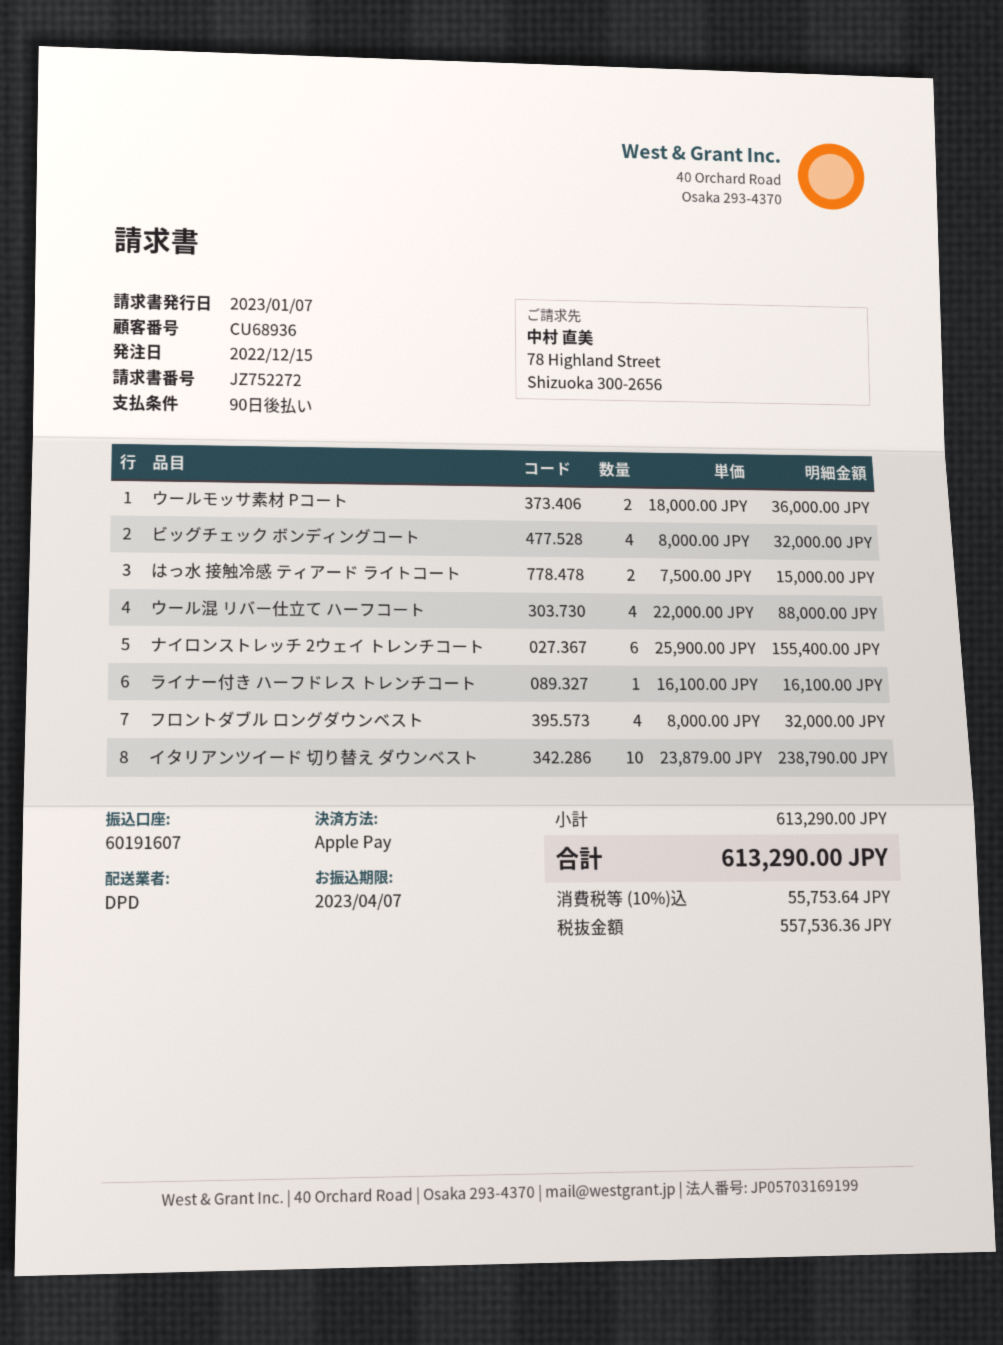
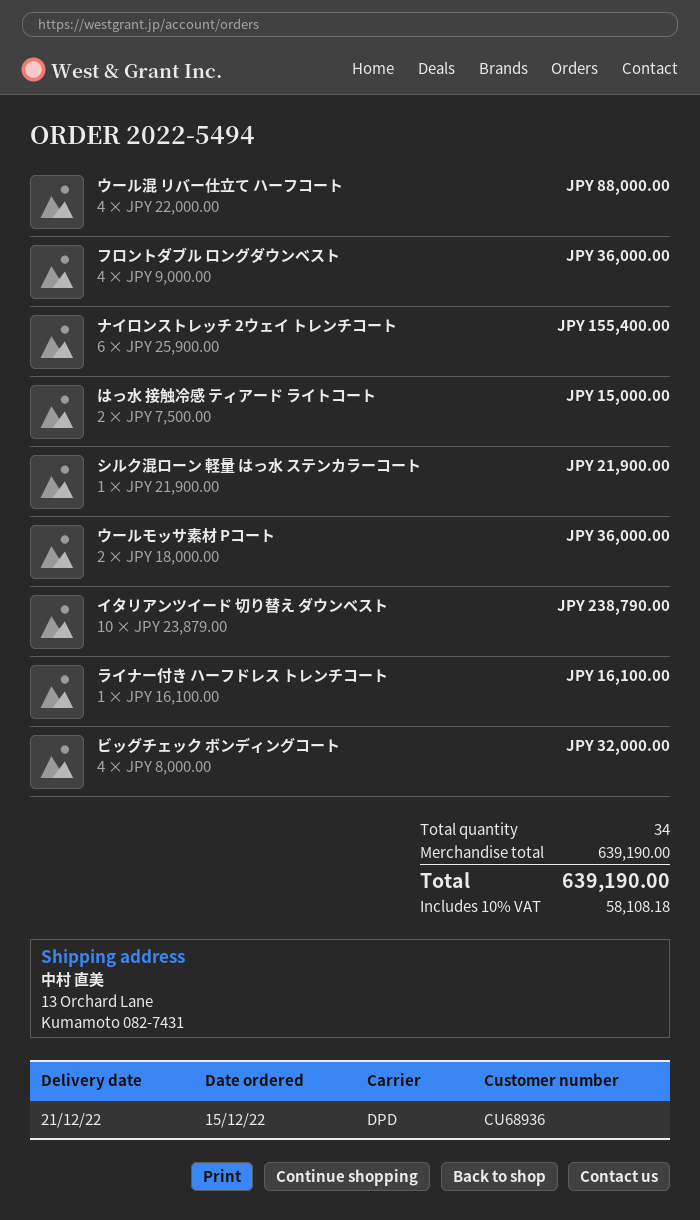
フロントダブル ロングダウンベスト: 4 x 8000.00 = 32000.00 -> 4 x 9000.00 = 36000.00
シルク混ローン 軽量 はっ水 ステンカラーコート: none -> 1 x 21900.00 = 21900.00
subtotal: 613290.00 -> 639190.00
tax: 10% = 55753.64 -> 10% = 58108.18
total: 613290.00 -> 639190.00

